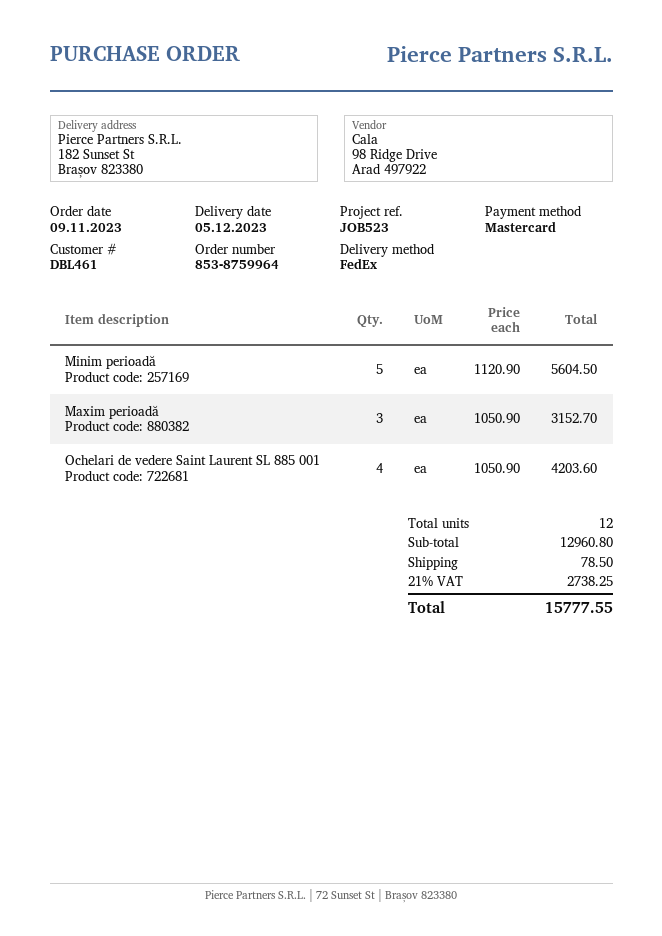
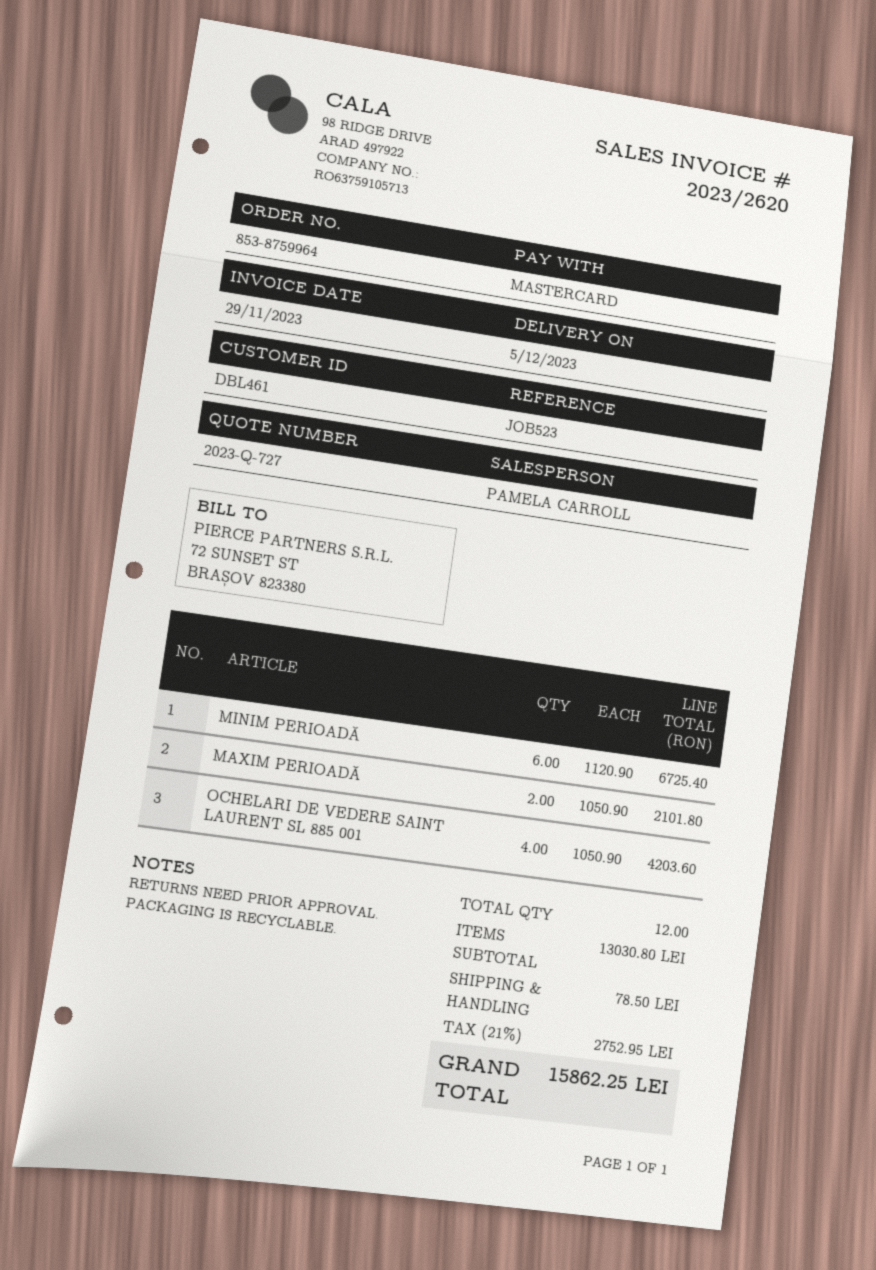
Minim perioadă: 5 x 1120.90 = 5604.50 -> 6 x 1120.90 = 6725.40
Maxim perioadă: 3 x 1050.90 = 3152.70 -> 2 x 1050.90 = 2101.80
subtotal: 12960.80 -> 13030.80
tax: 21% = 2738.25 -> 21% = 2752.95
total: 15777.55 -> 15862.25

